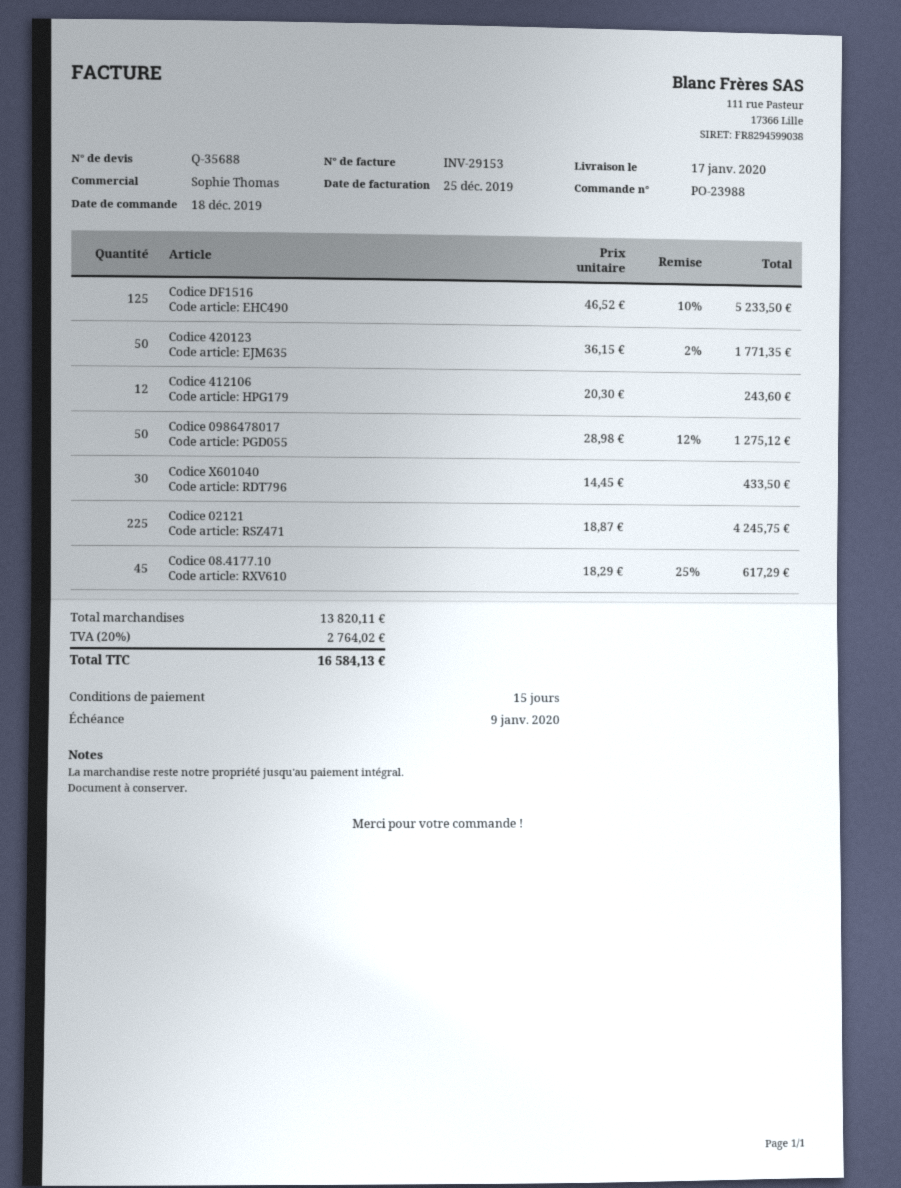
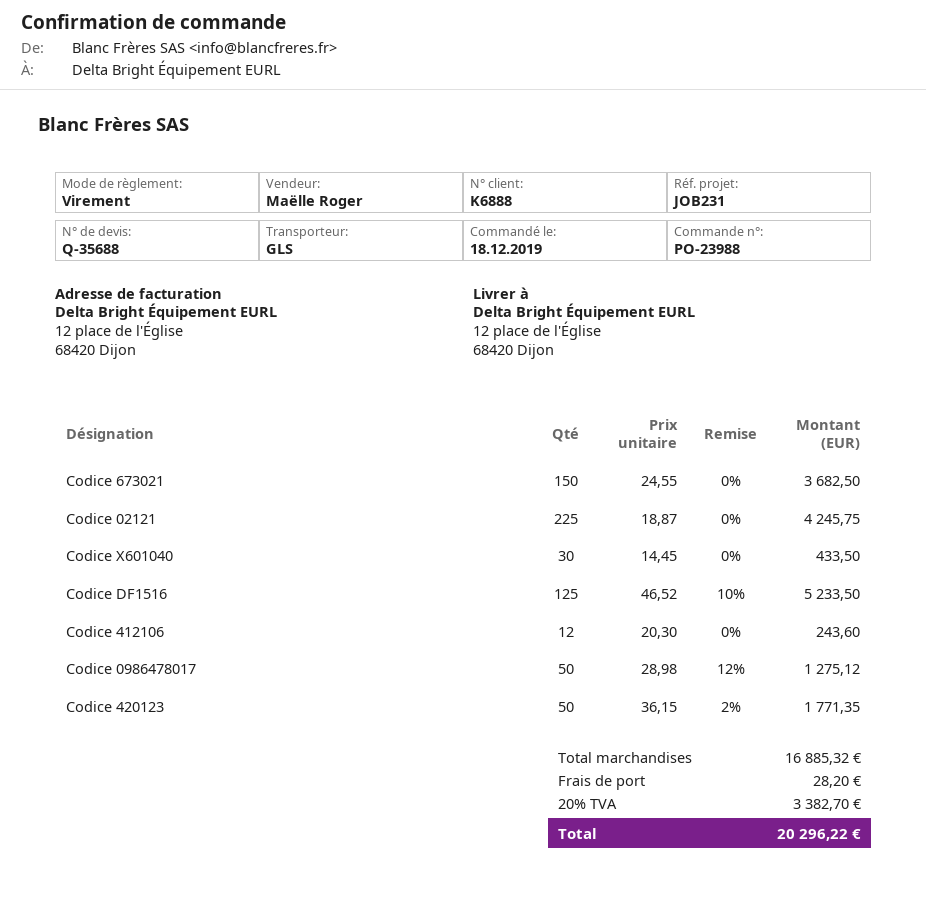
sales rep: Sophie Thomas -> Maëlle Roger
Codice 08.4177.10: 45 x 18.29 - 25% = 617.29 -> none
Codice 673021: none -> 150 x 24.55 = 3682.50
subtotal: 13820.11 -> 16885.32
shipping: none -> 28.20
tax: 20% = 2764.02 -> 20% = 3382.70
total: 16584.13 -> 20296.22

